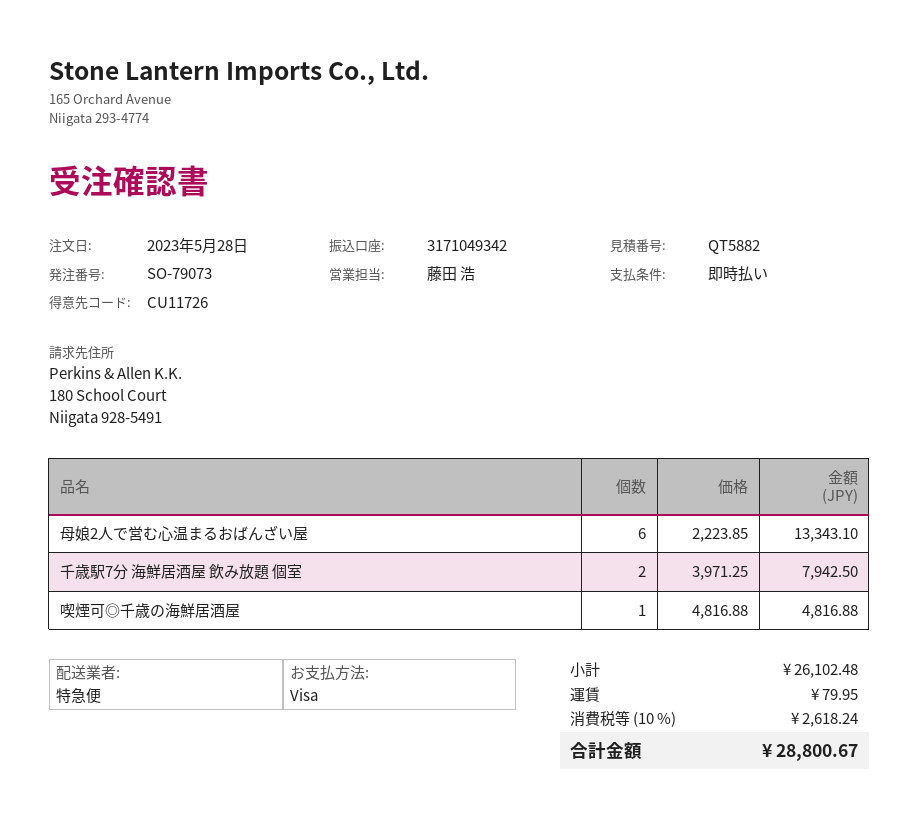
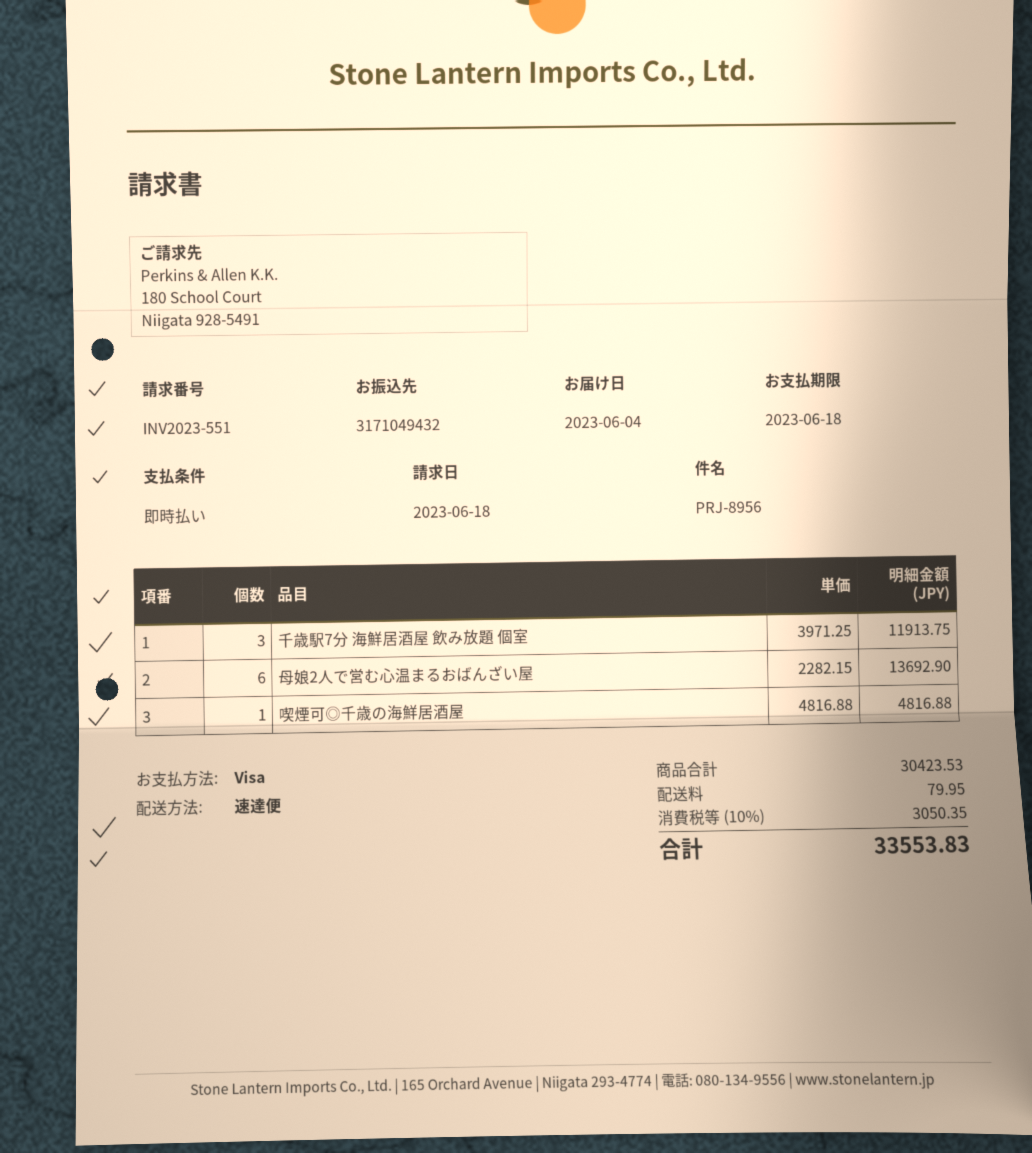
bank account: 3171049342 -> 3171049432
母娘2人で営む心温まるおばんざい屋: 6 x 2223.85 = 13343.10 -> 6 x 2282.15 = 13692.90
千歳駅7分 海鮮居酒屋 飲み放題 個室: 2 x 3971.25 = 7942.50 -> 3 x 3971.25 = 11913.75
subtotal: 26102.48 -> 30423.53
tax: 10% = 2618.24 -> 10% = 3050.35
total: 28800.67 -> 33553.83

